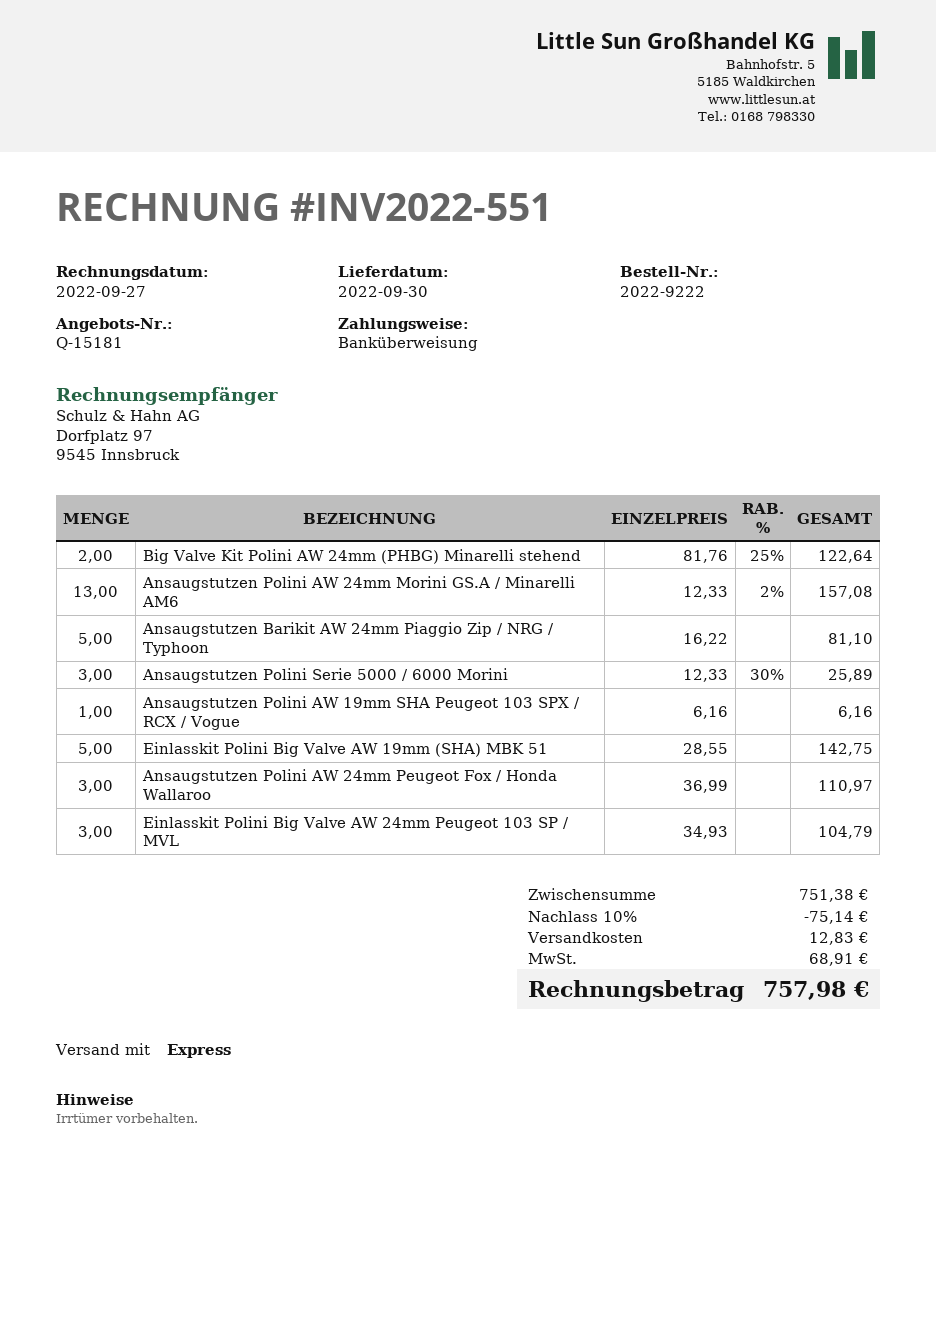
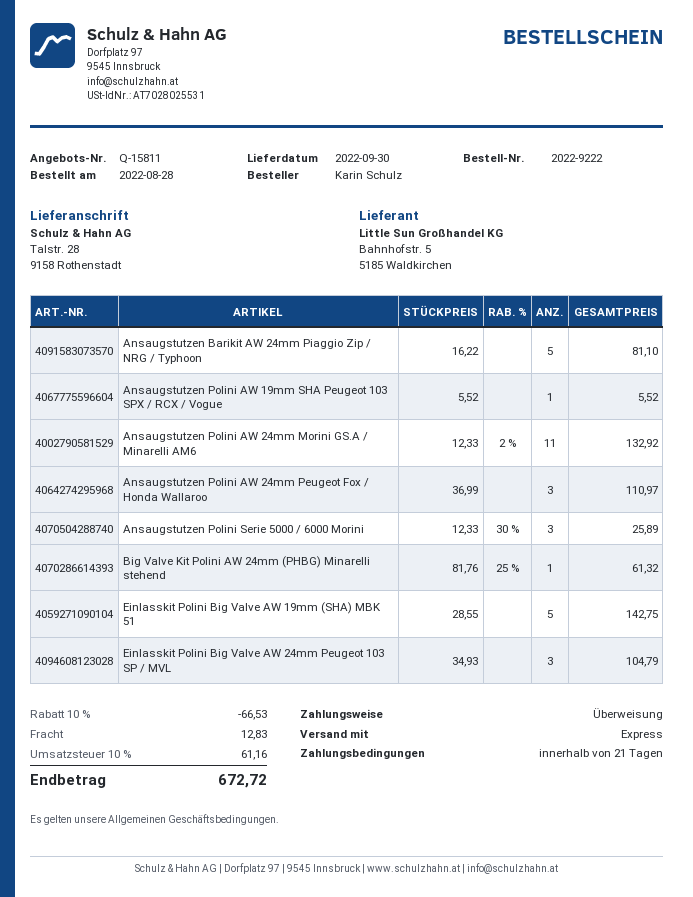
quote number: Q-15181 -> Q-15811
Big Valve Kit Polini AW 24mm (PHBG) Minarelli stehend: 2 x 81.76 - 25% = 122.64 -> 1 x 81.76 - 25% = 61.32
Ansaugstutzen Polini AW 24mm Morini GS.A / Minarelli AM6: 13 x 12.33 - 2% = 157.08 -> 11 x 12.33 - 2% = 132.92
Ansaugstutzen Polini AW 19mm SHA Peugeot 103 SPX / RCX / Vogue: 1 x 6.16 = 6.16 -> 1 x 5.52 = 5.52
discount: 10% = 75.14 -> 10% = 66.53
tax: 68.91 -> 61.16
total: 757.98 -> 672.72

